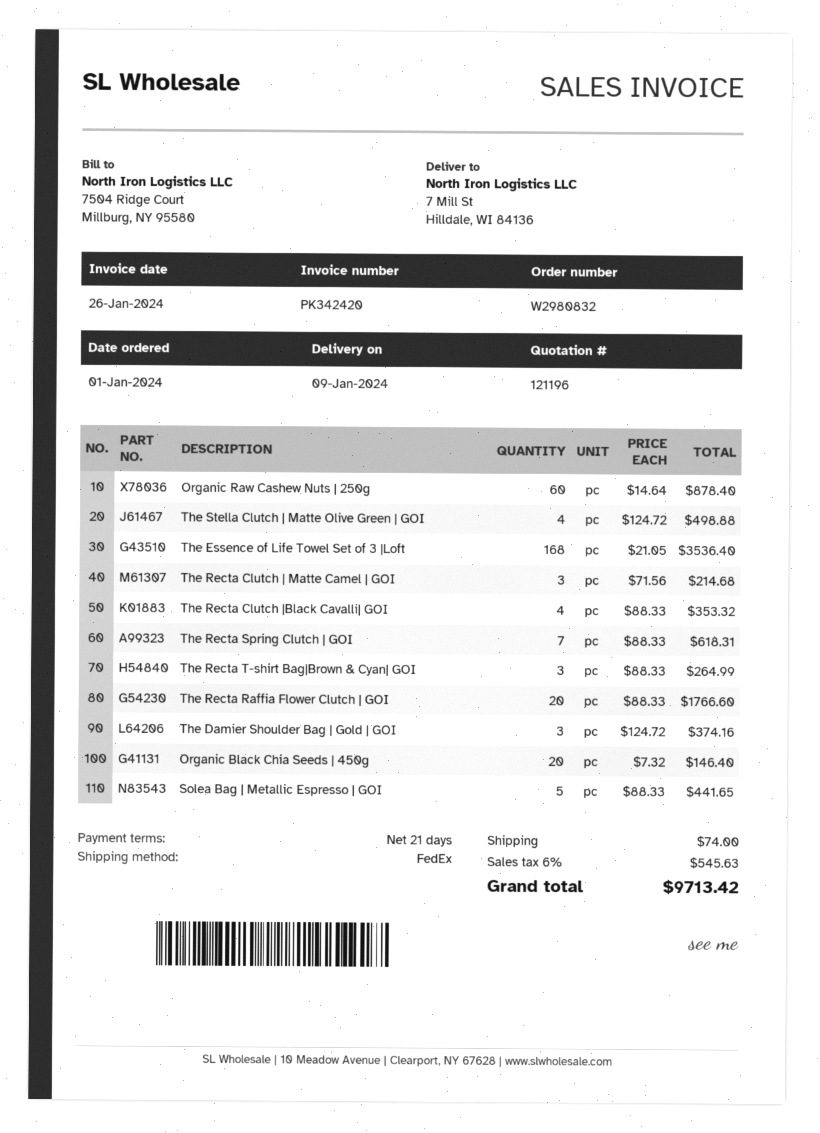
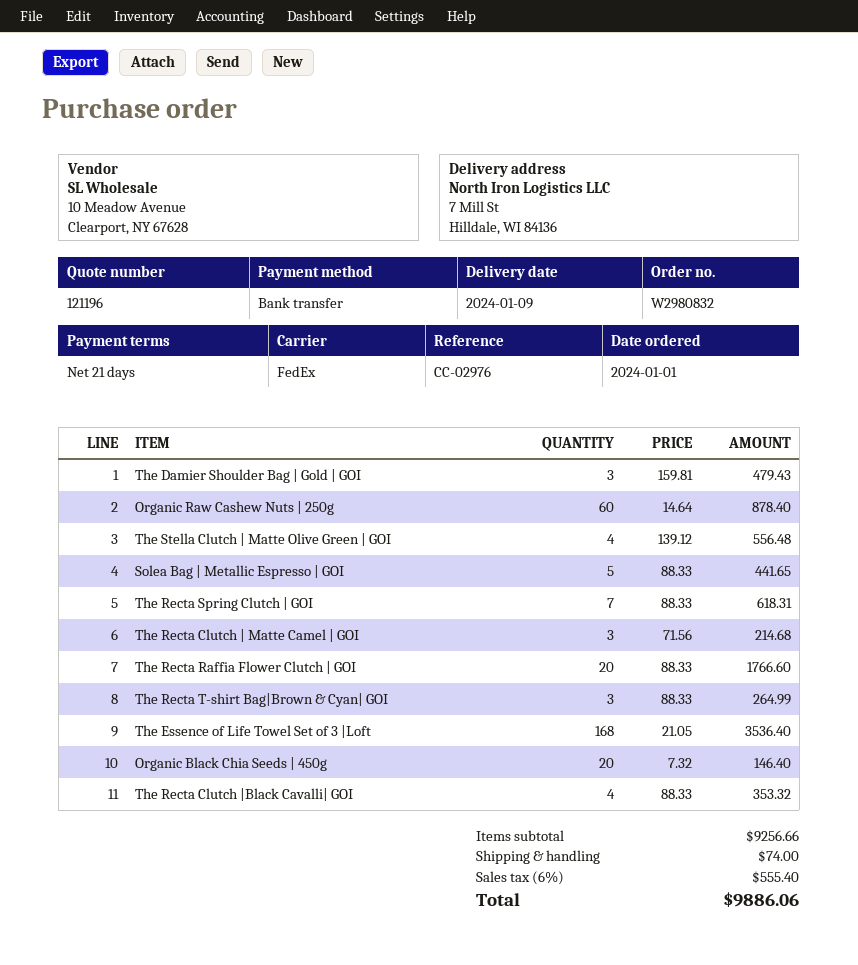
The Stella Clutch | Matte Olive Green | GOI: 4 x 124.72 = 498.88 -> 4 x 139.12 = 556.48
The Damier Shoulder Bag | Gold | GOI: 3 x 124.72 = 374.16 -> 3 x 159.81 = 479.43
tax: 6% = 545.63 -> 6% = 555.40
total: 9713.42 -> 9886.06

